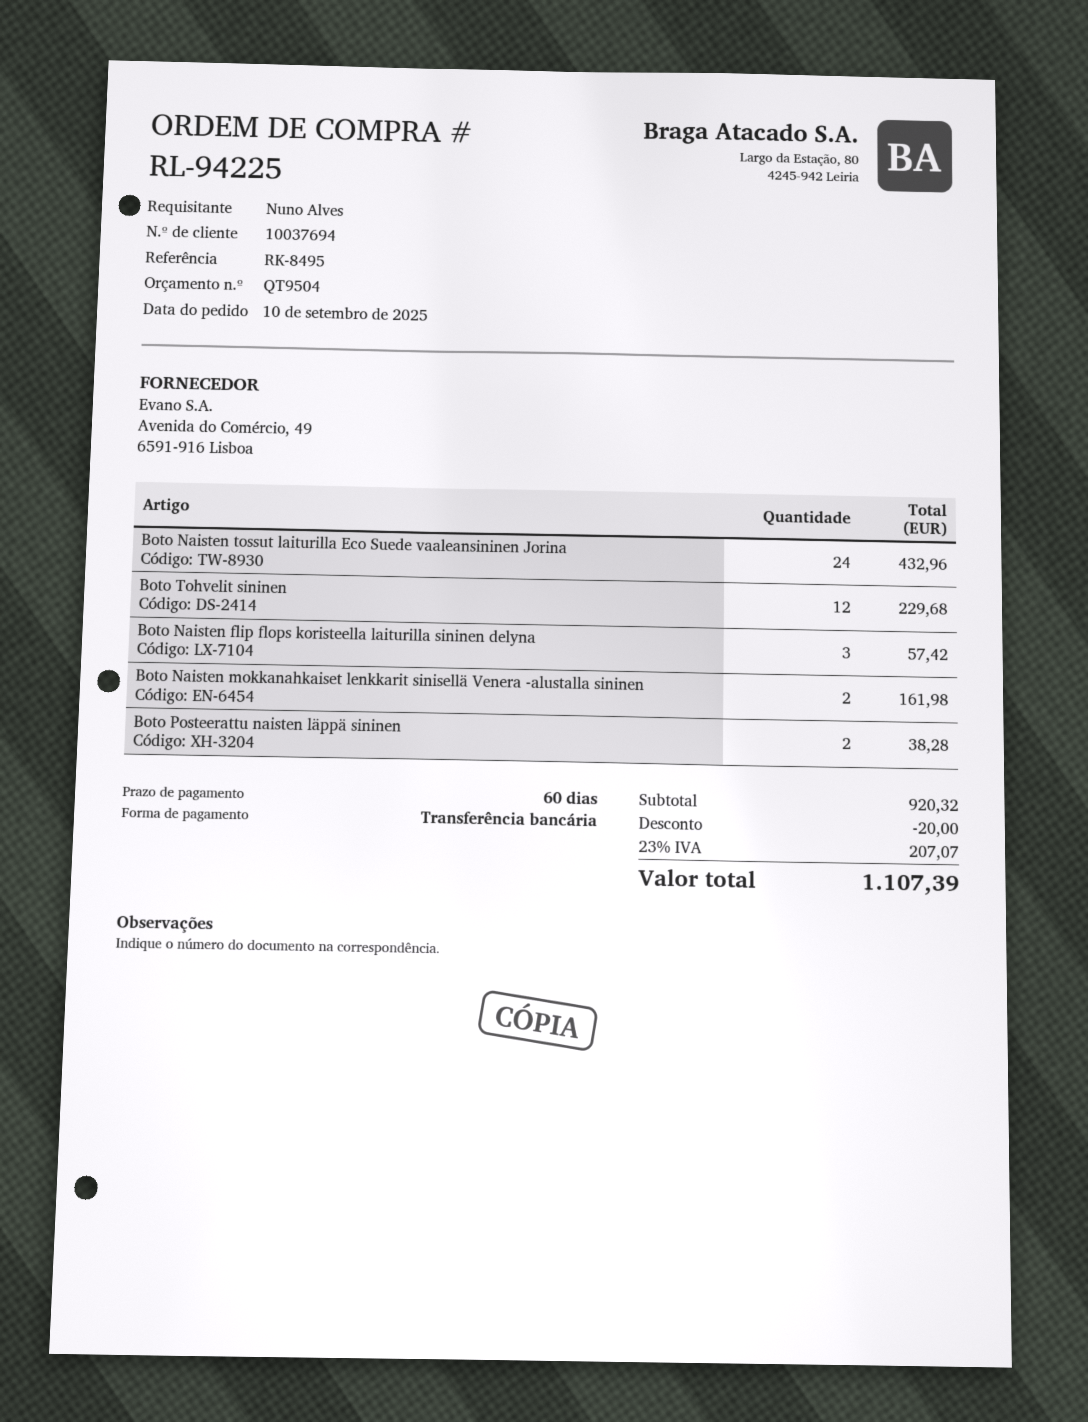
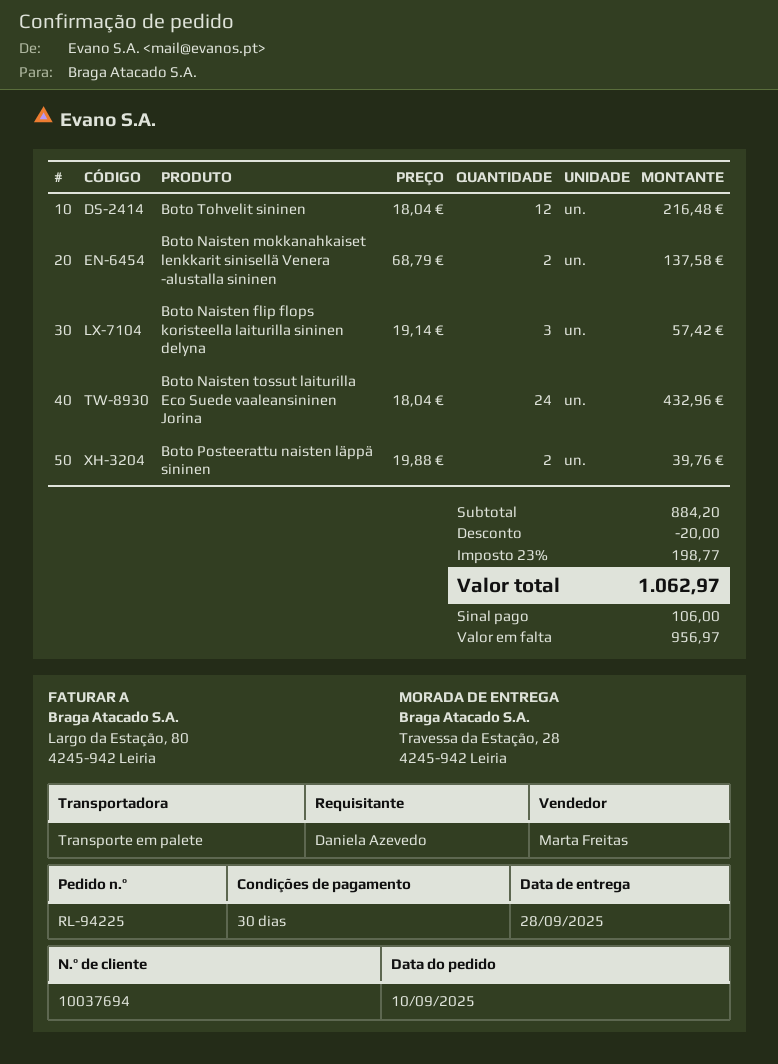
payment terms: 60 days -> 30 days
ordered by: Nuno Alves -> Daniela Azevedo
Boto Tohvelit sininen: 12 for 229.68 -> 12 for 216.48
Boto Naisten mokkanahkaiset lenkkarit sinisellä Venera -alustalla sininen: 2 for 161.98 -> 2 for 137.58
Boto Posteerattu naisten läppä sininen: 2 for 38.28 -> 2 for 39.76
subtotal: 920.32 -> 884.20
tax: 23% = 207.07 -> 23% = 198.77
total: 1107.39 -> 1062.97

